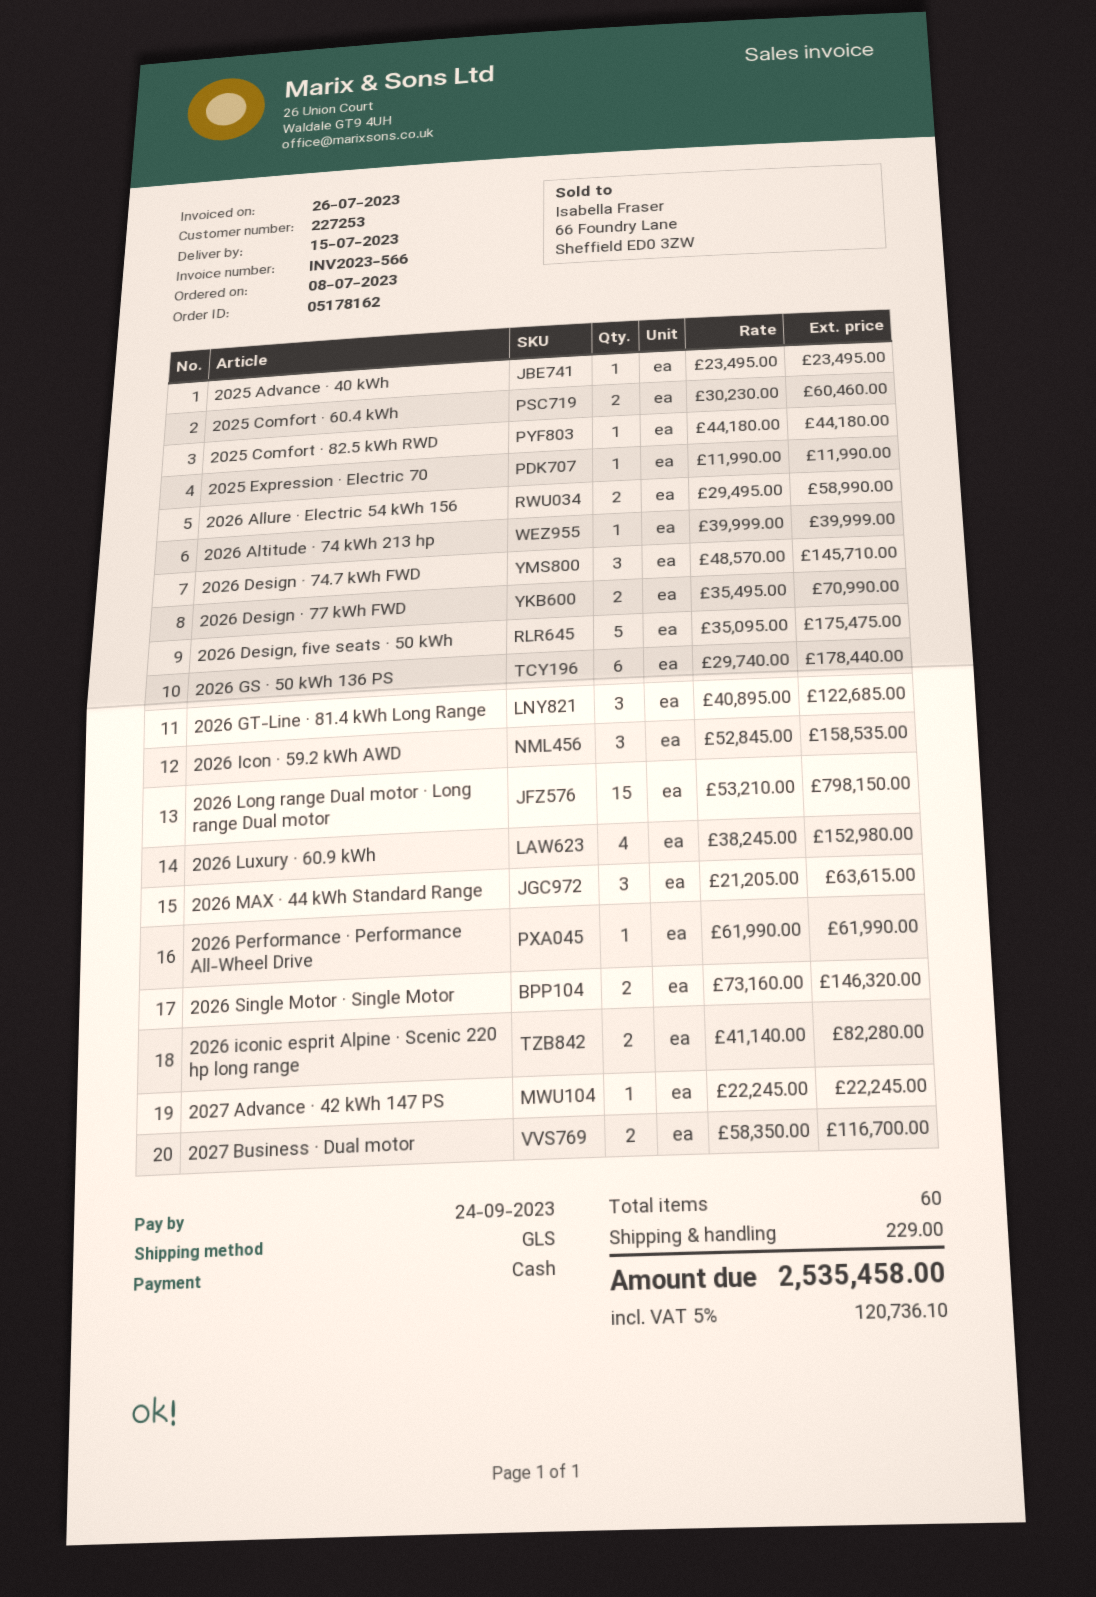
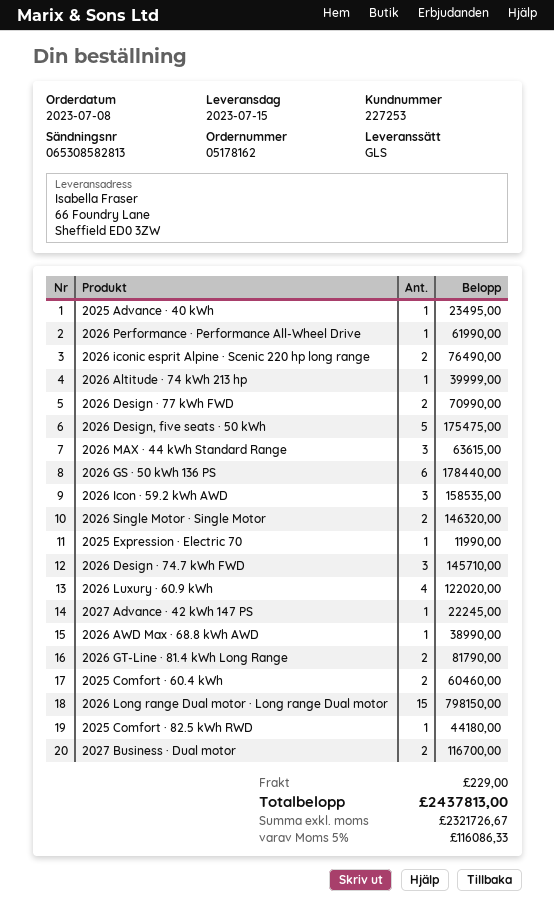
2026 Allure · Electric 54 kWh 156: 2 for 58990.00 -> none
2026 GT-Line · 81.4 kWh Long Range: 3 for 122685.00 -> 2 for 81790.00
2026 Luxury · 60.9 kWh: 4 for 152980.00 -> 4 for 122020.00
2026 iconic esprit Alpine · Scenic 220 hp long range: 2 for 82280.00 -> 2 for 76490.00
2026 AWD Max · 68.8 kWh AWD: none -> 1 for 38990.00
tax: 5% = 120736.10 -> 5% = 116086.33
total: 2535458.00 -> 2437813.00

